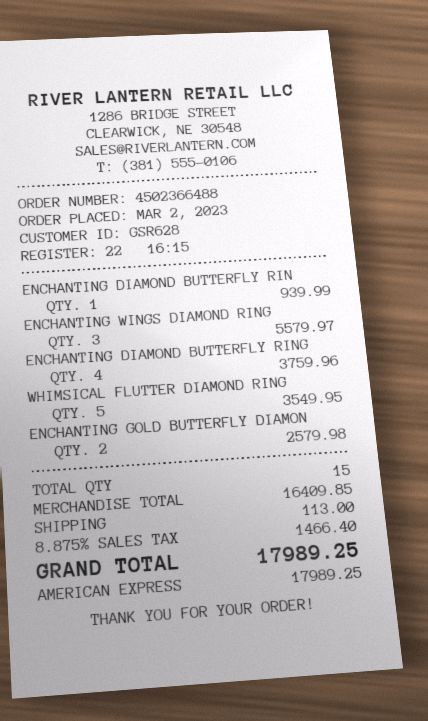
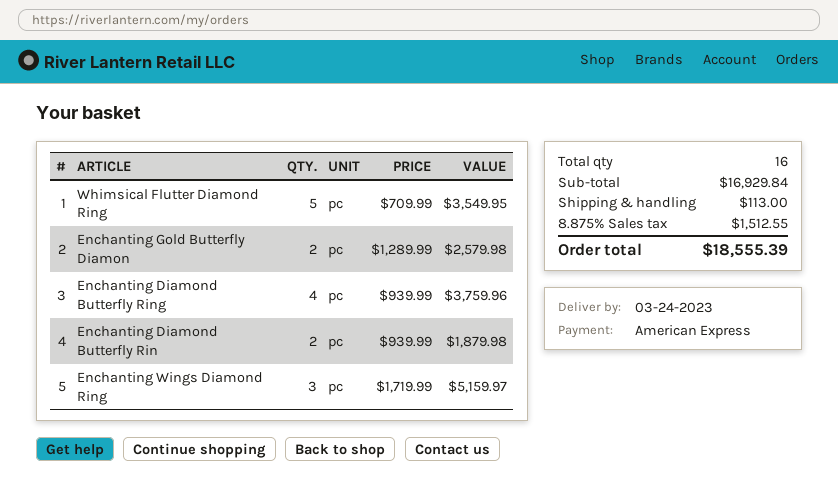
ENCHANTING DIAMOND BUTTERFLY RIN: 1 for 939.99 -> 2 for 1879.98
ENCHANTING WINGS DIAMOND RING: 3 for 5579.97 -> 3 for 5159.97
total quantity: 15 -> 16
subtotal: 16409.85 -> 16929.84
tax: 8.875% = 1466.40 -> 8.875% = 1512.55
total: 17989.25 -> 18555.39

